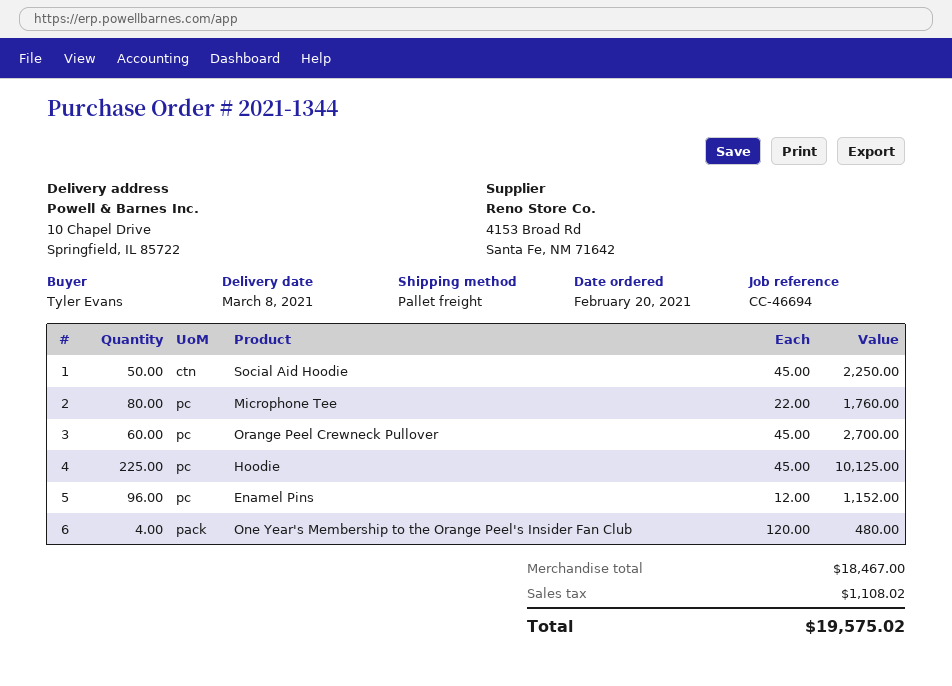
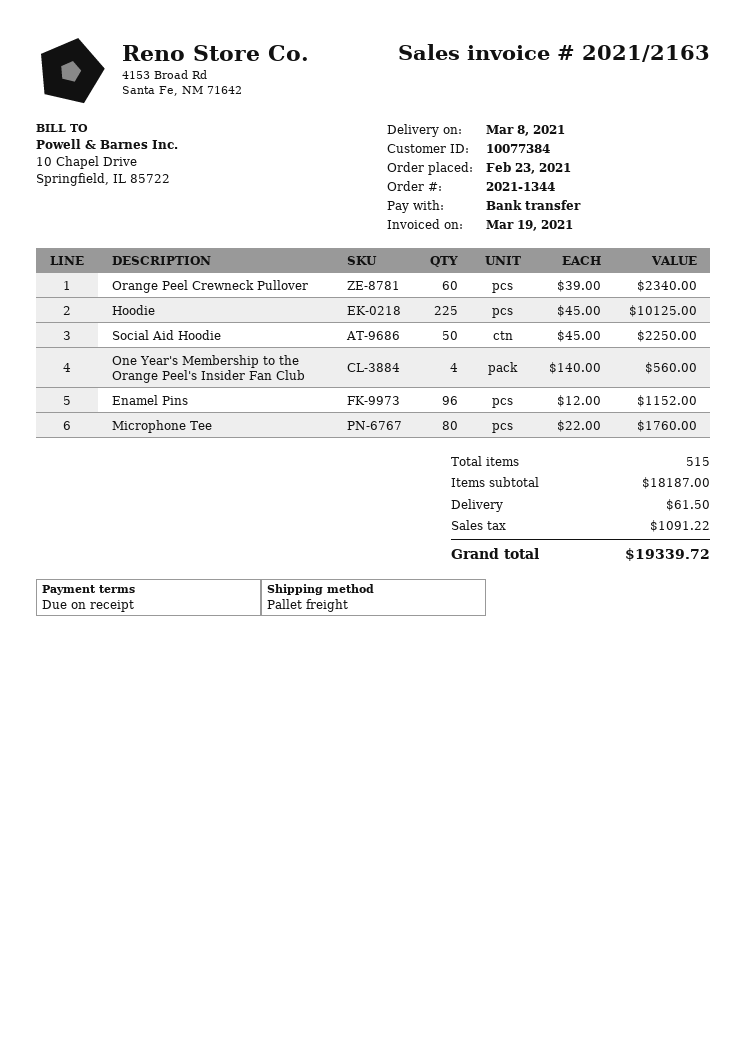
order date: 2021-02-20 -> 2021-02-23
Orange Peel Crewneck Pullover: 60 x 45.00 = 2700.00 -> 60 x 39.00 = 2340.00
One Year's Membership to the Orange Peel's Insider Fan Club: 4 x 120.00 = 480.00 -> 4 x 140.00 = 560.00
subtotal: 18467.00 -> 18187.00
shipping: none -> 61.50
tax: 1108.02 -> 1091.22
total: 19575.02 -> 19339.72

